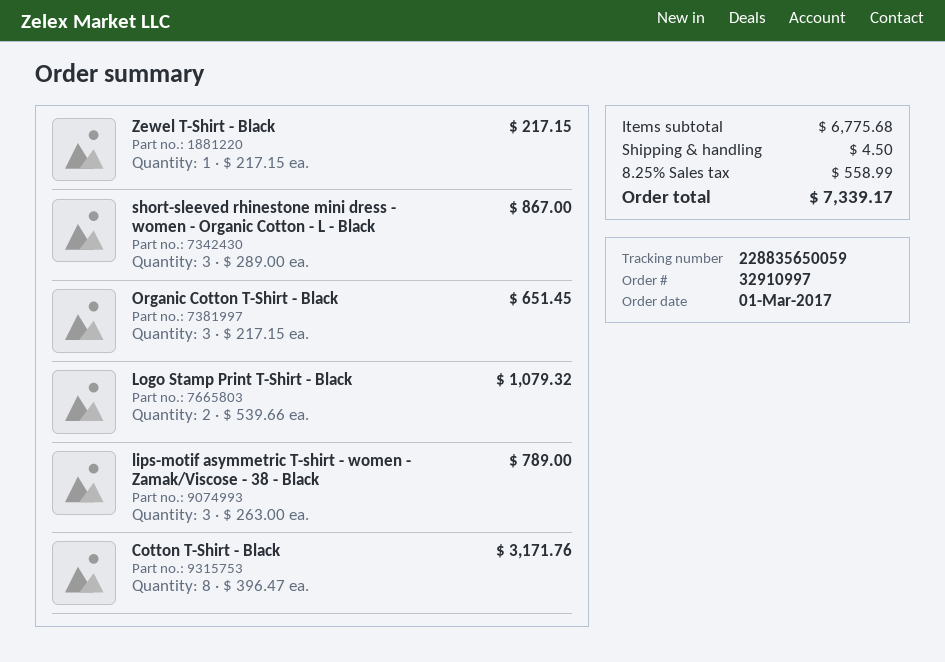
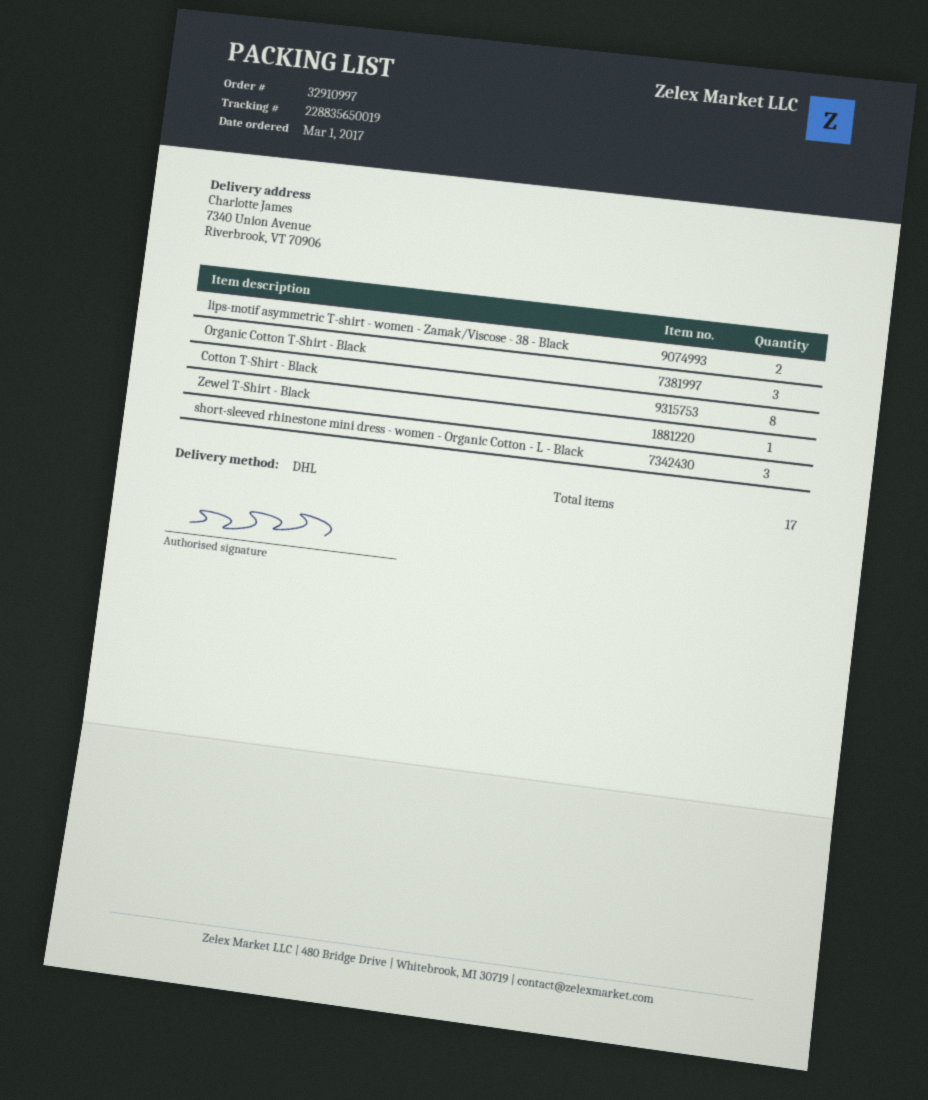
tracking number: 228835650059 -> 228835650019
Logo Stamp Print T-Shirt - Black: 2 -> none
lips-motif asymmetric T-shirt - women - Zamak/Viscose - 38 - Black: 3 -> 2

